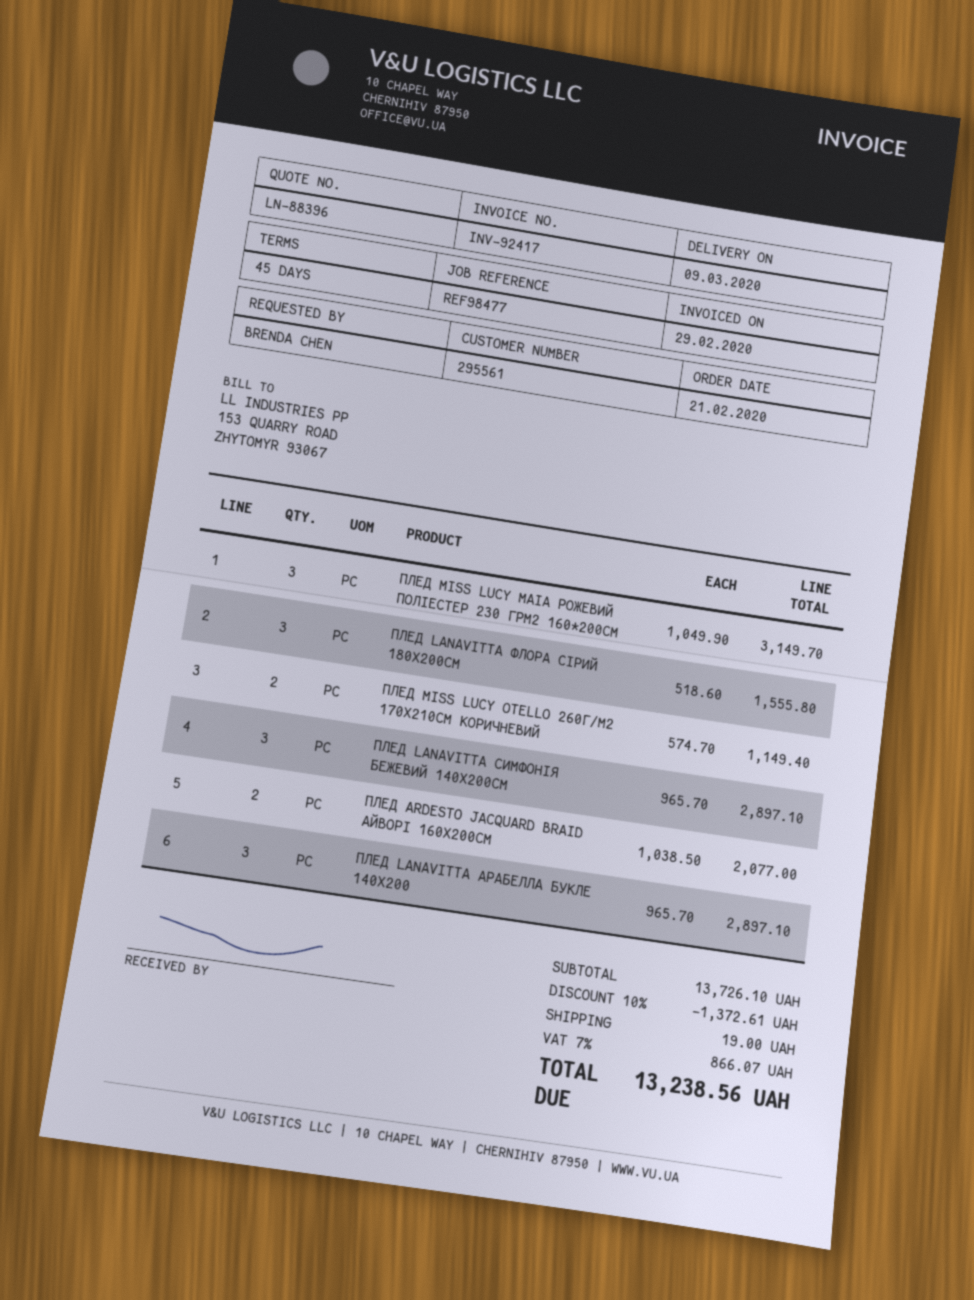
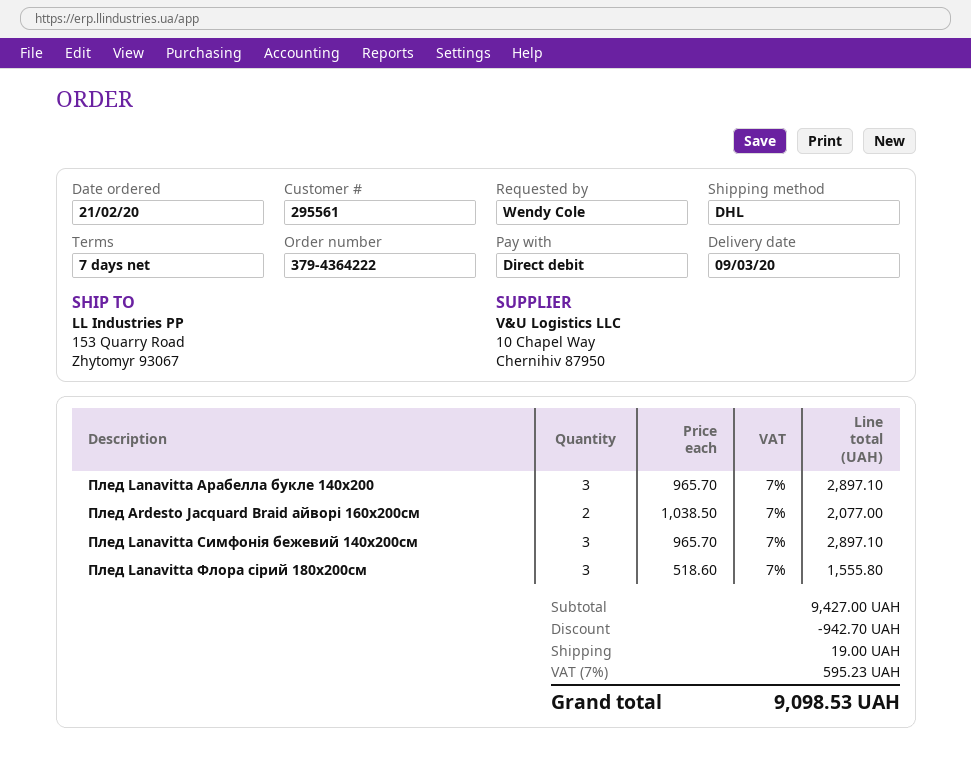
payment terms: 45 days -> 7 days
ordered by: BRENDA CHEN -> Wendy Cole
ПЛЕД MISS LUCY MAIA РОЖЕВИЙ ПОЛІЕСТЕР 230 ГРМ2 160*200СМ: 3 x 1049.90 = 3149.70 -> none
ПЛЕД MISS LUCY OTELLO 260Г/М2 170Х210СМ КОРИЧНЕВИЙ: 2 x 574.70 = 1149.40 -> none
subtotal: 13726.10 -> 9427.00
discount: 1372.61 -> 942.70
tax: 7% = 866.07 -> 7% = 595.23
total: 13238.56 -> 9098.53

